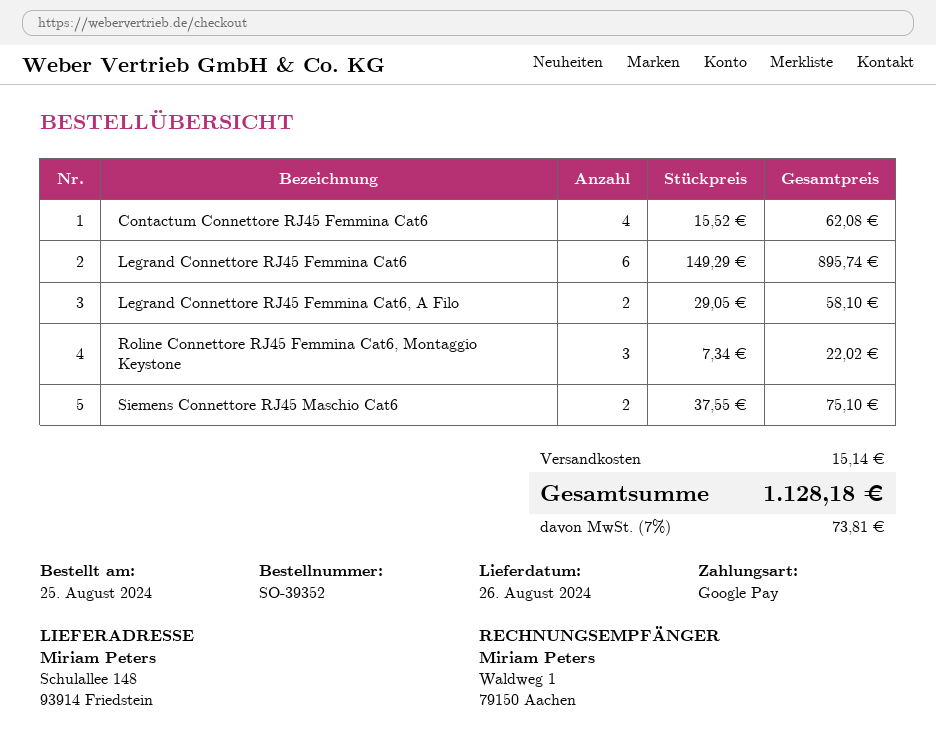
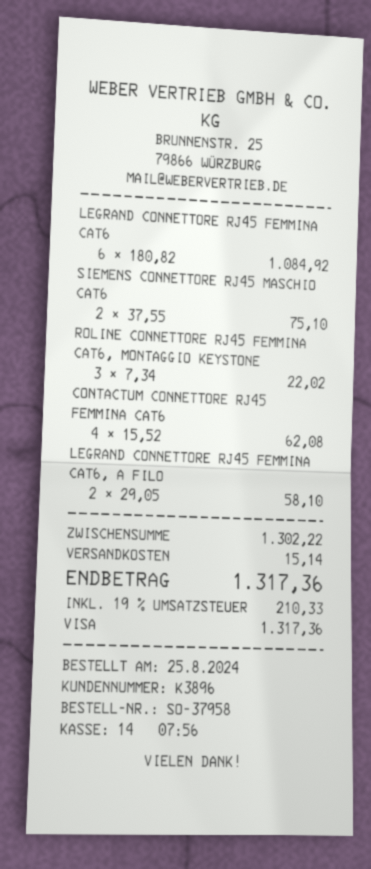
order number: SO-39352 -> SO-37958
payment method: Google Pay -> Visa
Legrand Connettore RJ45 Femmina Cat6: 6 x 149.29 = 895.74 -> 6 x 180.82 = 1084.92
tax: 7% = 73.81 -> 19% = 210.33
total: 1128.18 -> 1317.36

